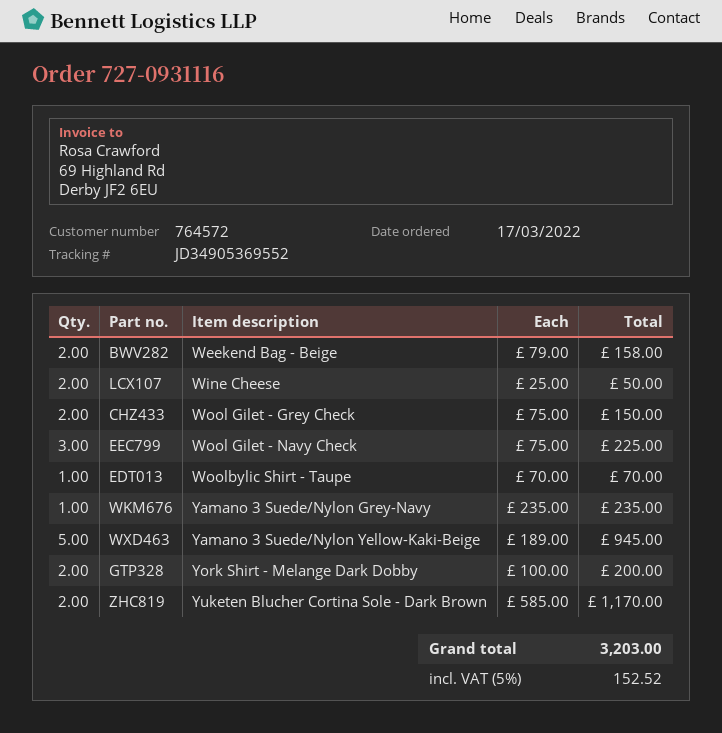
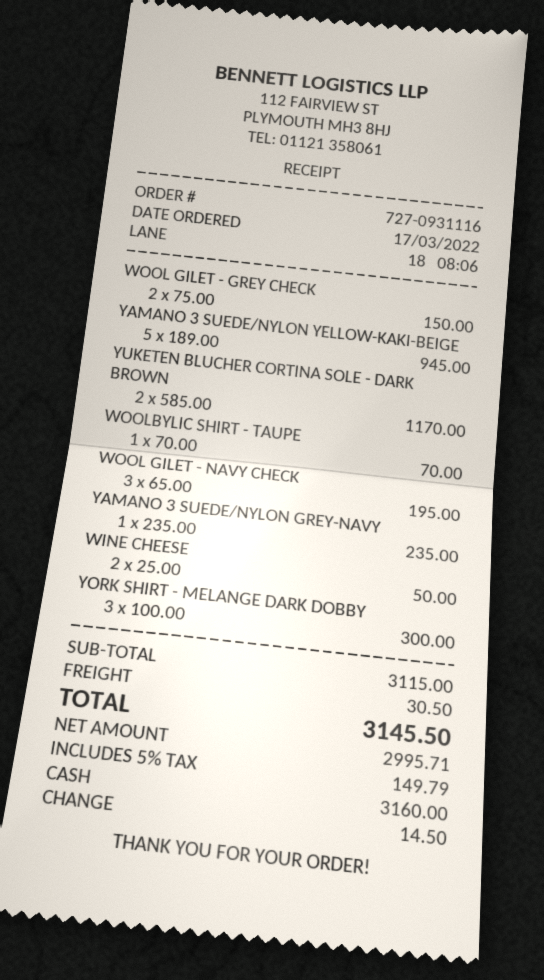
Weekend Bag - Beige: 2 x 79.00 = 158.00 -> none
Wool Gilet - Navy Check: 3 x 75.00 = 225.00 -> 3 x 65.00 = 195.00
York Shirt - Melange Dark Dobby: 2 x 100.00 = 200.00 -> 3 x 100.00 = 300.00
shipping: none -> 30.50
tax: 5% = 152.52 -> 5% = 149.79
total: 3203.00 -> 3145.50

